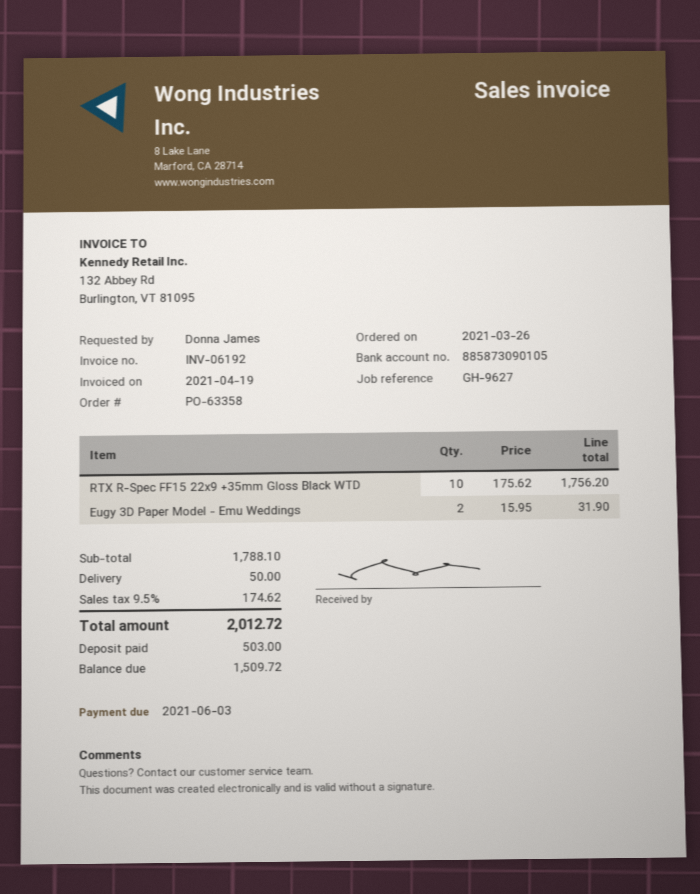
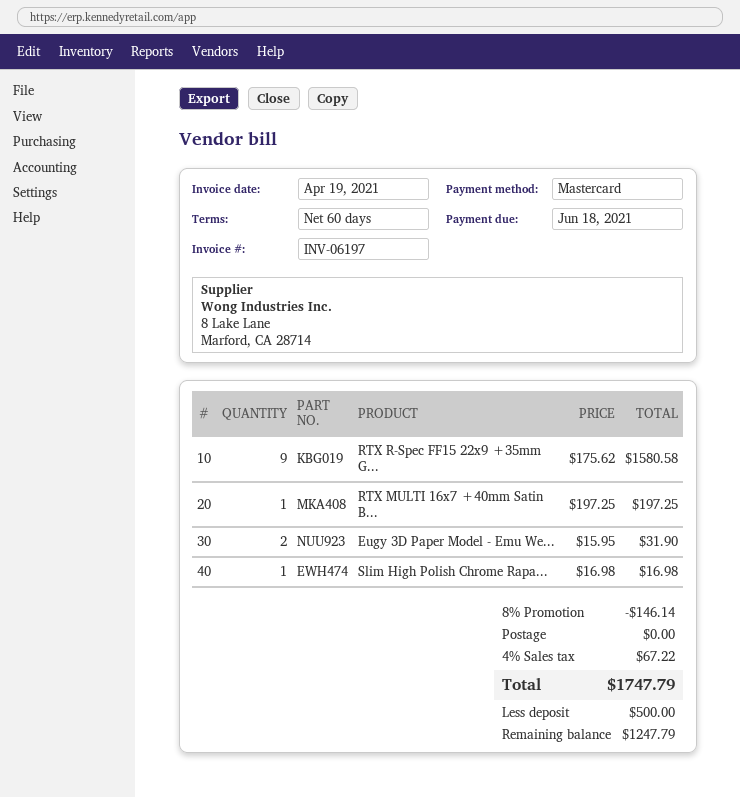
invoice number: INV-06192 -> INV-06197
due date: 2021-06-03 -> 2021-06-18
RTX R-Spec FF15 22x9 +35mm Gloss Black WTD: 10 x 175.62 = 1756.20 -> 9 x 175.62 = 1580.58
RTX MULTI 16x7 +40mm Satin B...: none -> 1 x 197.25 = 197.25
Slim High Polish Chrome Rapa...: none -> 1 x 16.98 = 16.98
discount: none -> 8% = 146.14
shipping: 50.00 -> 0.00
tax: 9.5% = 174.62 -> 4% = 67.22
total: 2012.72 -> 1747.79
deposit: 503.00 -> 500.00
balance: 1509.72 -> 1247.79

